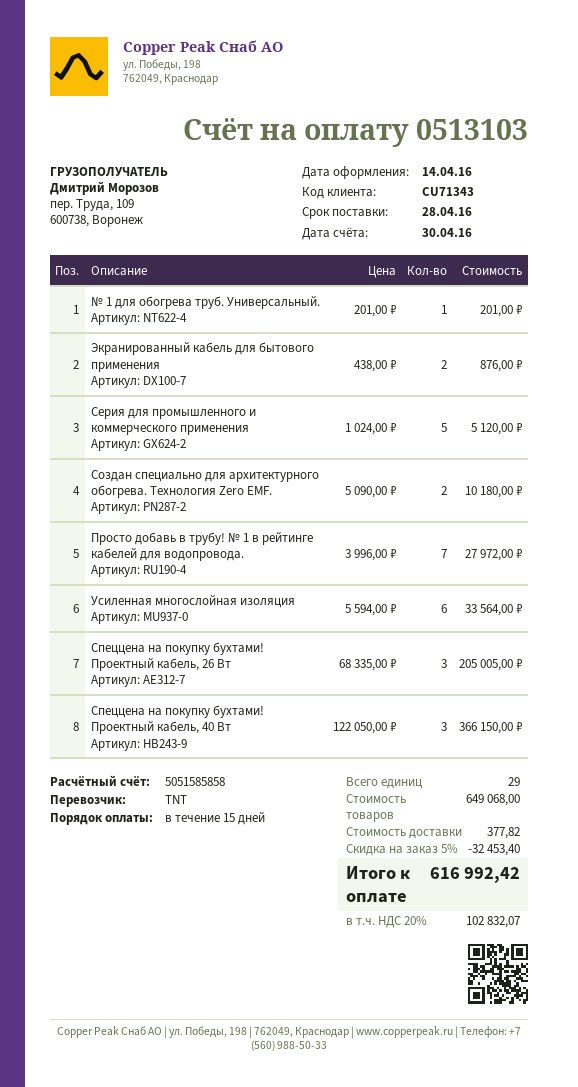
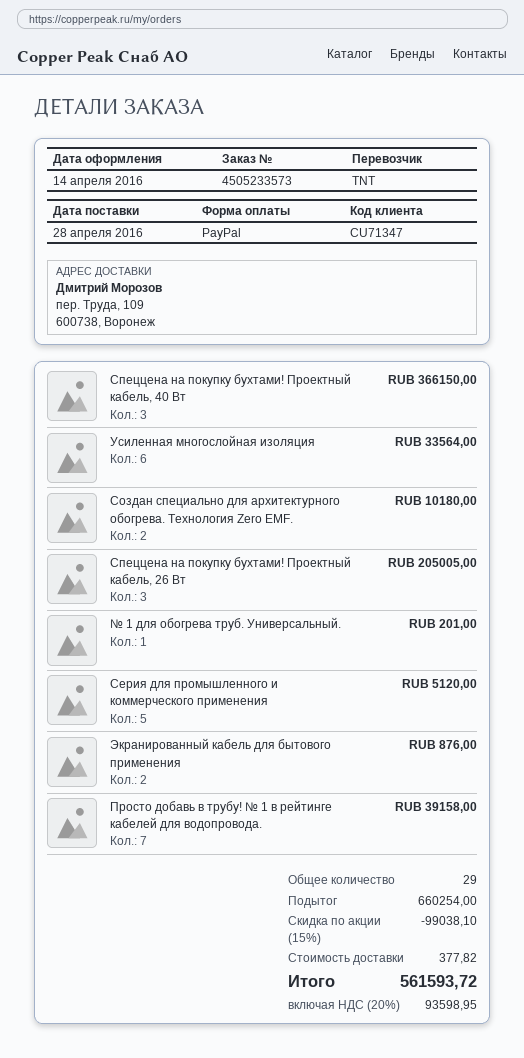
customer number: CU71343 -> CU71347
Просто добавь в трубу! № 1 в рейтинге кабелей для водопровода.: 7 for 27972.00 -> 7 for 39158.00
subtotal: 649068.00 -> 660254.00
discount: 5% = 32453.40 -> 15% = 99038.10
tax: 20% = 102832.07 -> 20% = 93598.95
total: 616992.42 -> 561593.72

